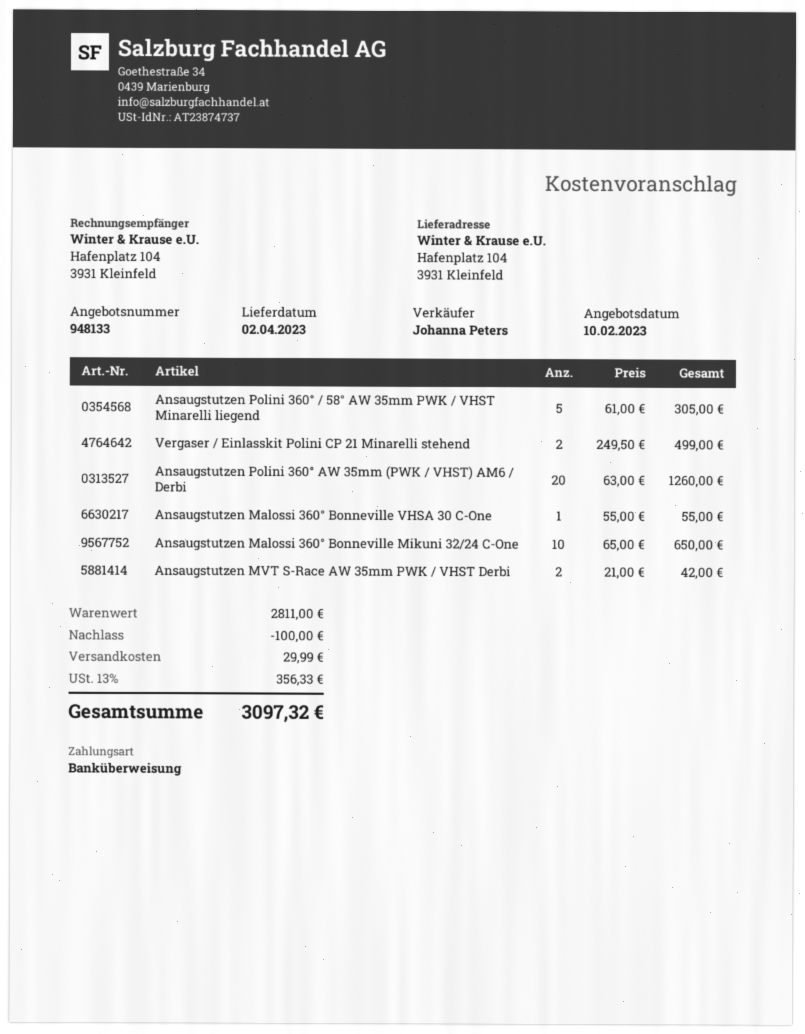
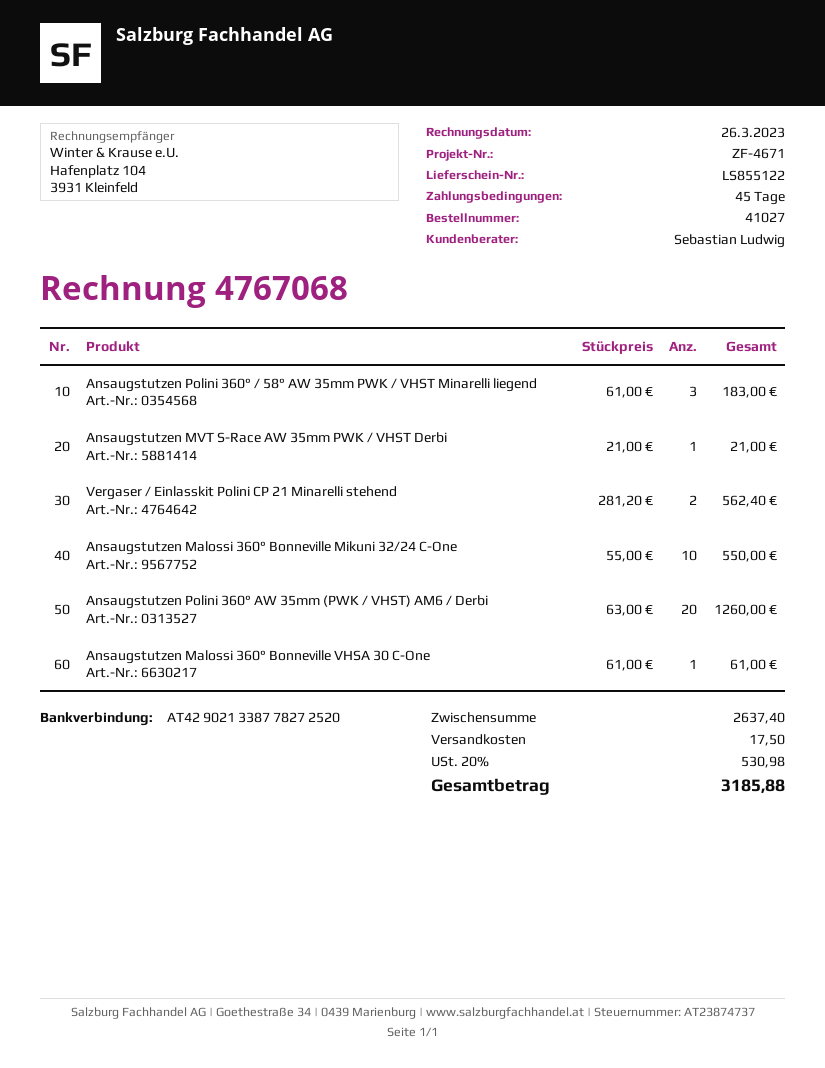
sales rep: Johanna Peters -> Sebastian Ludwig
Ansaugstutzen Polini 360° / 58° AW 35mm PWK / VHST Minarelli liegend: 5 x 61.00 = 305.00 -> 3 x 61.00 = 183.00
Vergaser / Einlasskit Polini CP 21 Minarelli stehend: 2 x 249.50 = 499.00 -> 2 x 281.20 = 562.40
Ansaugstutzen Malossi 360° Bonneville VHSA 30 C-One: 1 x 55.00 = 55.00 -> 1 x 61.00 = 61.00
Ansaugstutzen Malossi 360° Bonneville Mikuni 32/24 C-One: 10 x 65.00 = 650.00 -> 10 x 55.00 = 550.00
Ansaugstutzen MVT S-Race AW 35mm PWK / VHST Derbi: 2 x 21.00 = 42.00 -> 1 x 21.00 = 21.00
subtotal: 2811.00 -> 2637.40
discount: 100.00 -> none
shipping: 29.99 -> 17.50
tax: 13% = 356.33 -> 20% = 530.98
total: 3097.32 -> 3185.88

